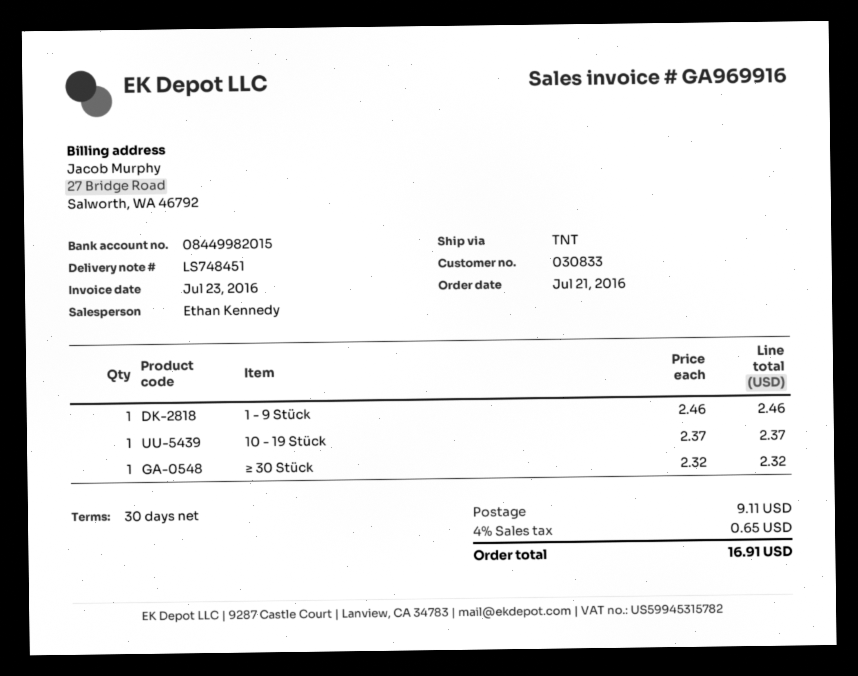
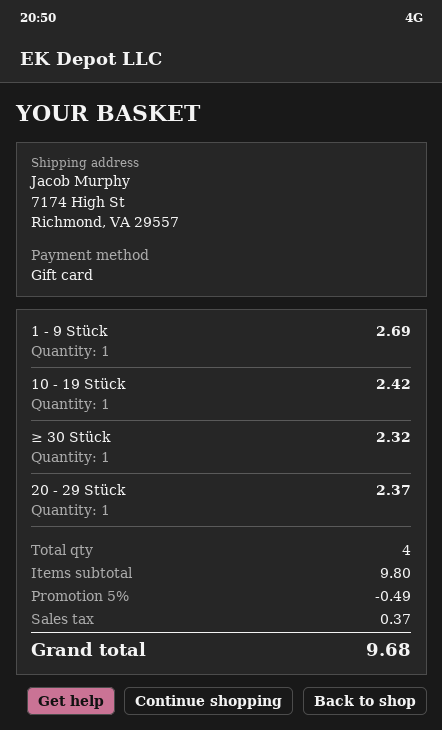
1 - 9 Stück: 1 for 2.46 -> 1 for 2.69
10 - 19 Stück: 1 for 2.37 -> 1 for 2.42
20 - 29 Stück: none -> 1 for 2.37
discount: none -> 5% = 0.49
shipping: 9.11 -> none
tax: 0.65 -> 0.37
total: 16.91 -> 9.68

